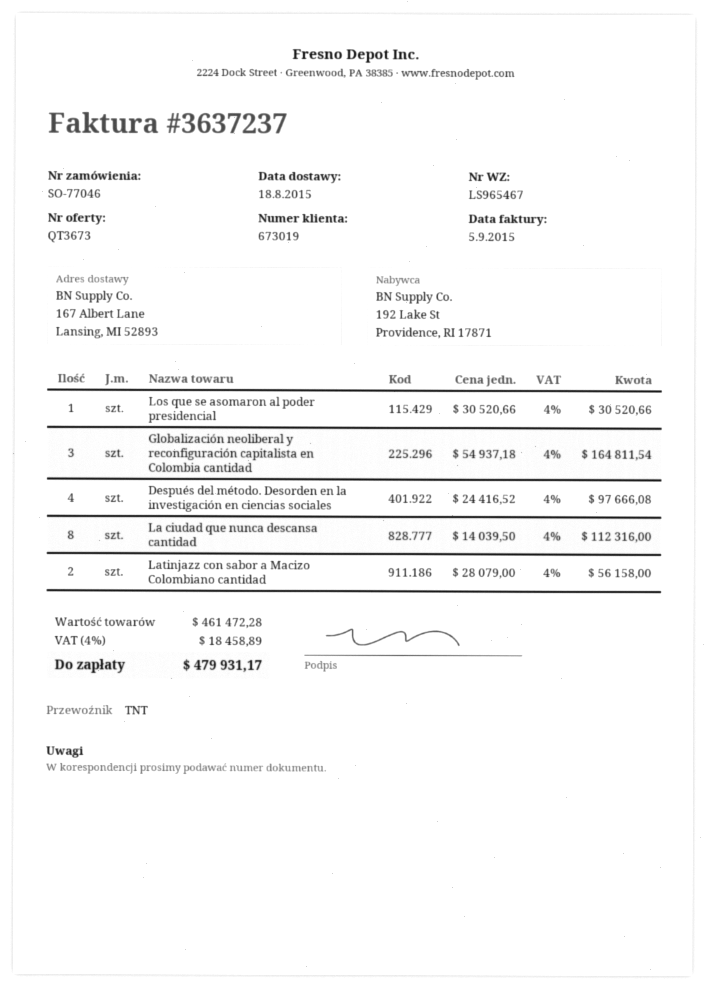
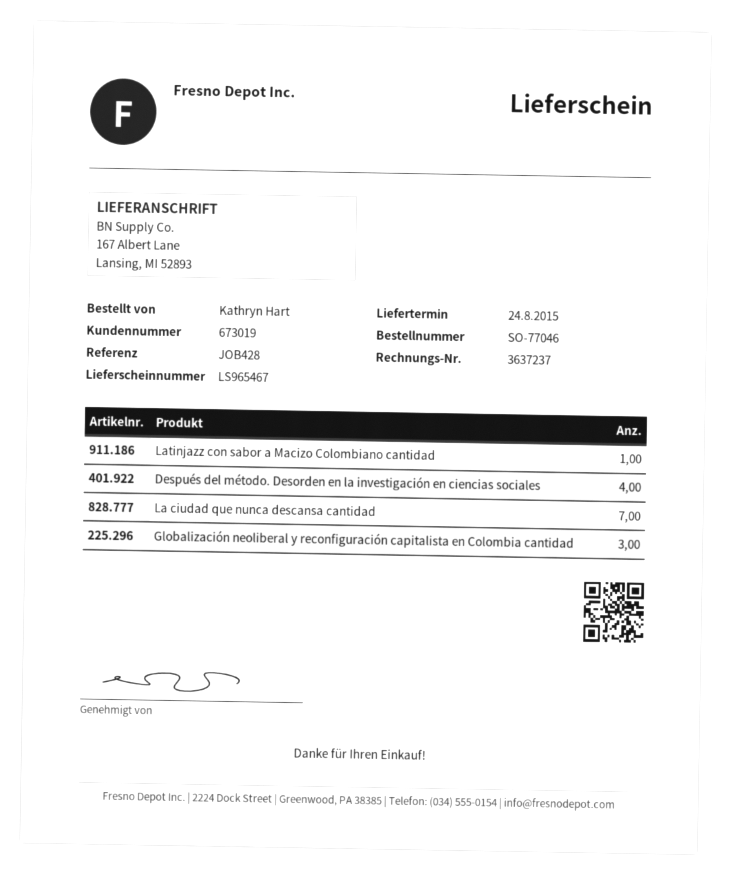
delivery date: 2015-08-18 -> 2015-08-24
Los que se asomaron al poder presidencial: 1 -> none
La ciudad que nunca descansa cantidad: 8 -> 7
Latinjazz con sabor a Macizo Colombiano cantidad: 2 -> 1

